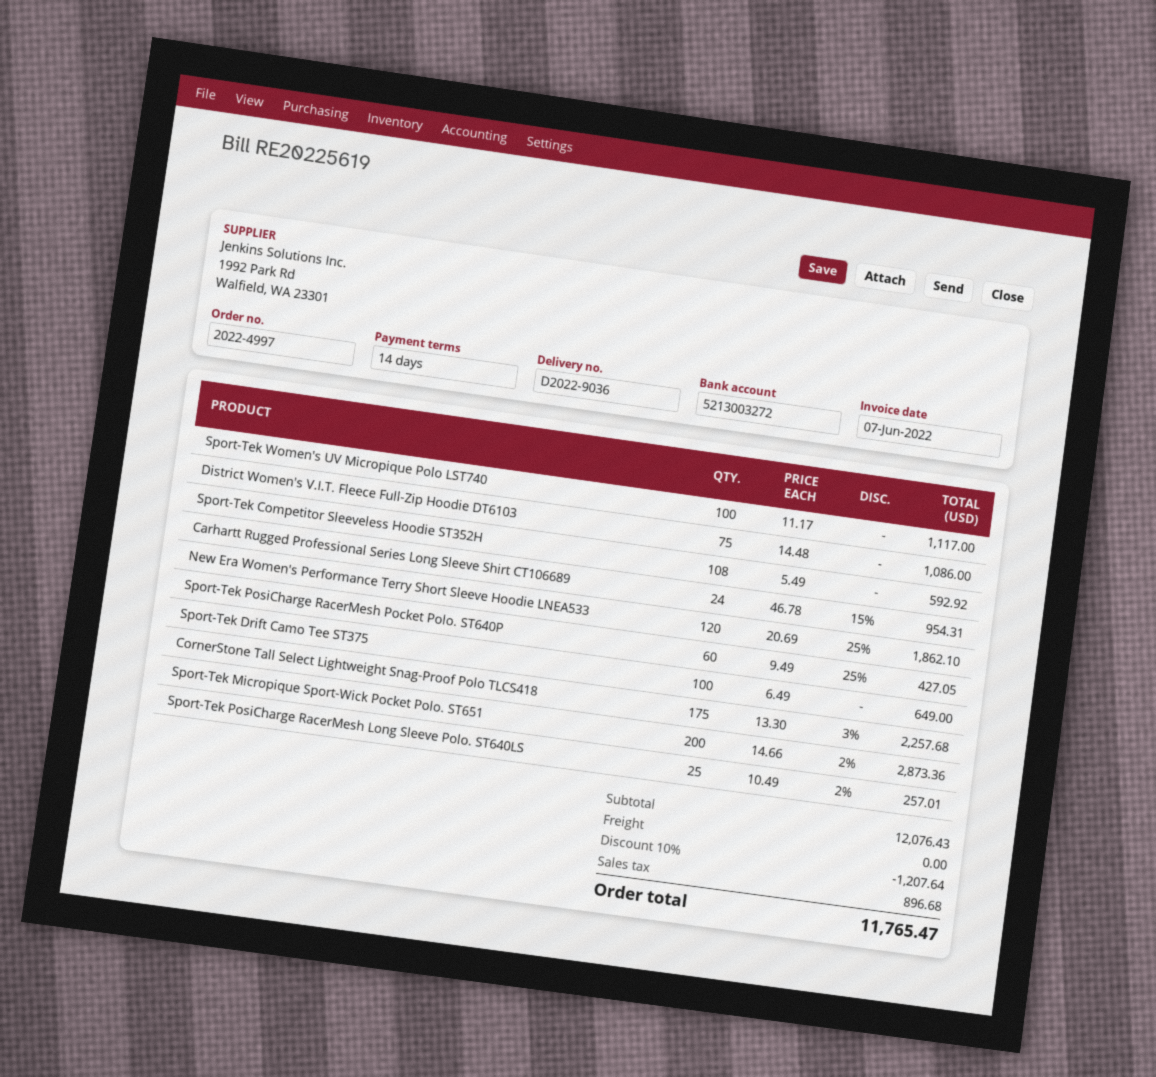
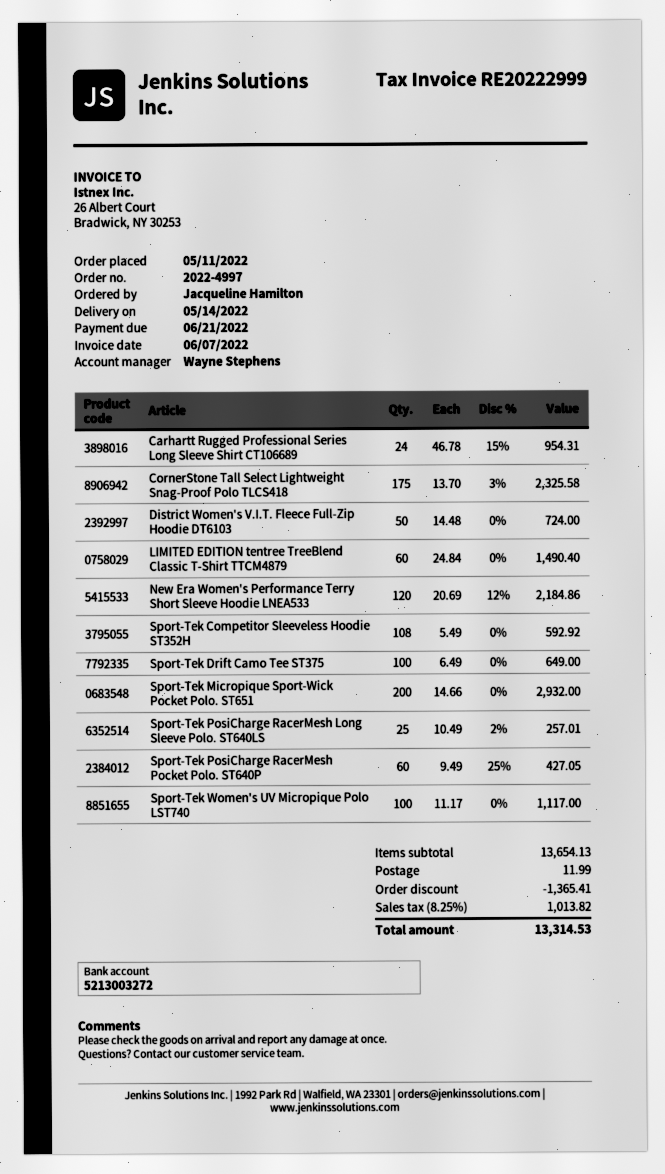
invoice number: RE20225619 -> RE20222999
District Women's V.I.T. Fleece Full-Zip Hoodie DT6103: 75 x 14.48 = 1086.00 -> 50 x 14.48 = 724.00
New Era Women's Performance Terry Short Sleeve Hoodie LNEA533: 120 x 20.69 - 25% = 1862.10 -> 120 x 20.69 - 12% = 2184.86
CornerStone Tall Select Lightweight Snag-Proof Polo TLCS418: 175 x 13.30 - 3% = 2257.68 -> 175 x 13.70 - 3% = 2325.58
Sport-Tek Micropique Sport-Wick Pocket Polo. ST651: 200 x 14.66 - 2% = 2873.36 -> 200 x 14.66 = 2932.00
LIMITED EDITION tentree TreeBlend Classic T-Shirt TTCM4879: none -> 60 x 24.84 = 1490.40
subtotal: 12076.43 -> 13654.13
discount: 1207.64 -> 1365.41
shipping: 0.00 -> 11.99
tax: 896.68 -> 1013.82
total: 11765.47 -> 13314.53

